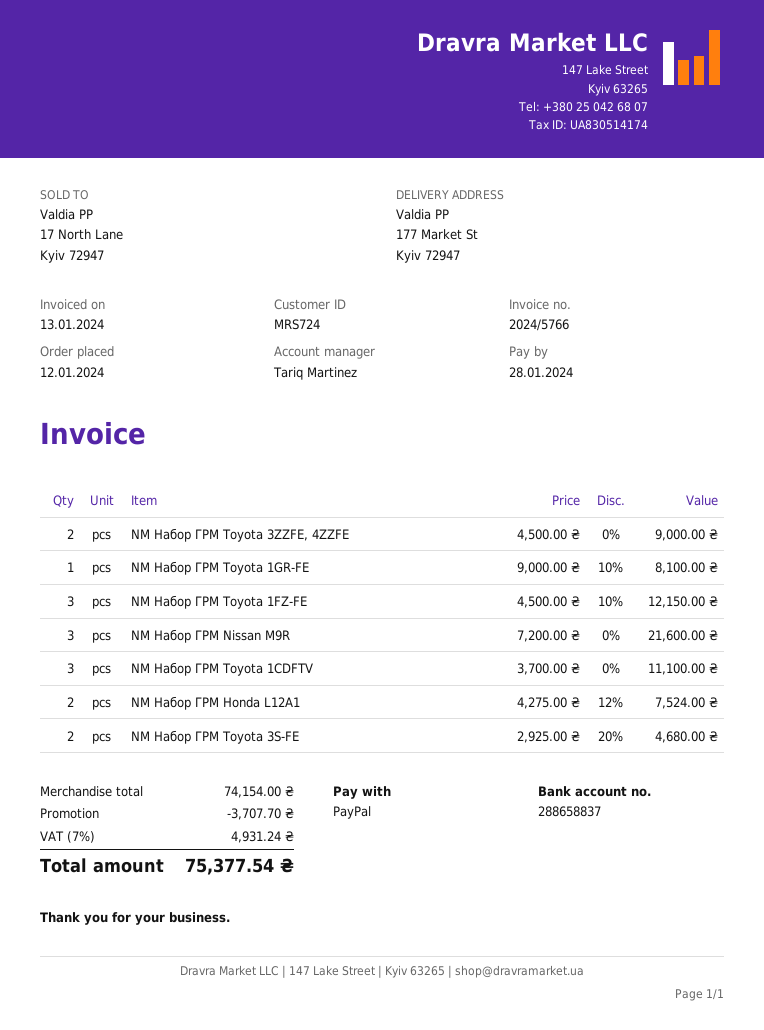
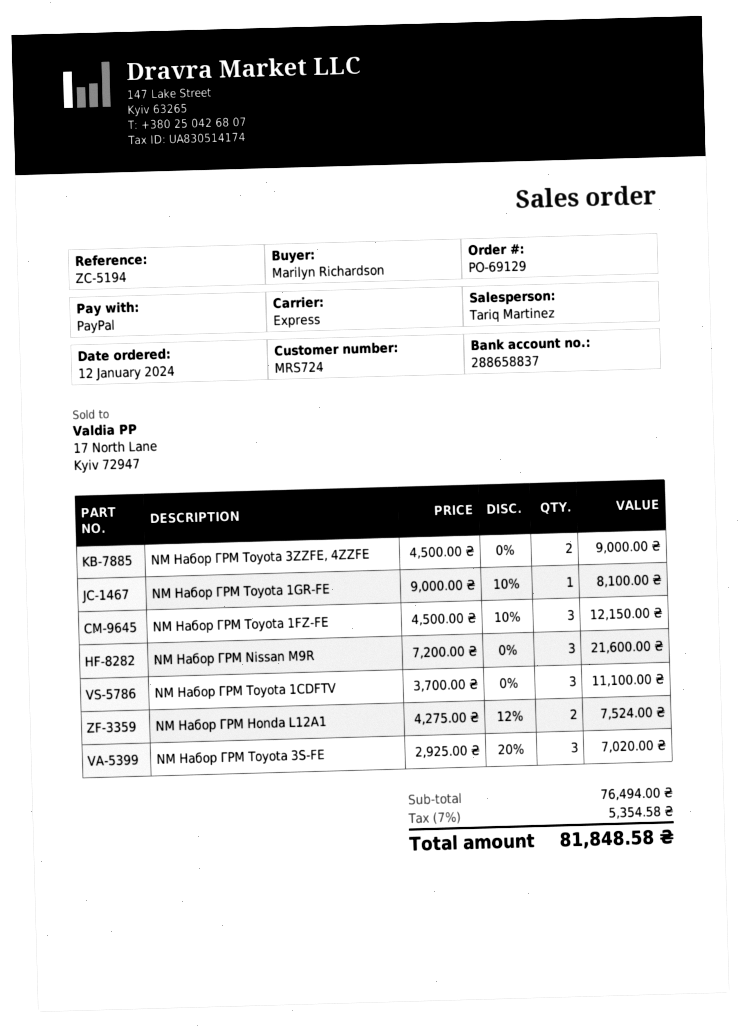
NM Набор ГРМ Toyota 3S-FE: 2 x 2925.00 - 20% = 4680.00 -> 3 x 2925.00 - 20% = 7020.00
subtotal: 74154.00 -> 76494.00
discount: 3707.70 -> none
tax: 7% = 4931.24 -> 7% = 5354.58
total: 75377.54 -> 81848.58

